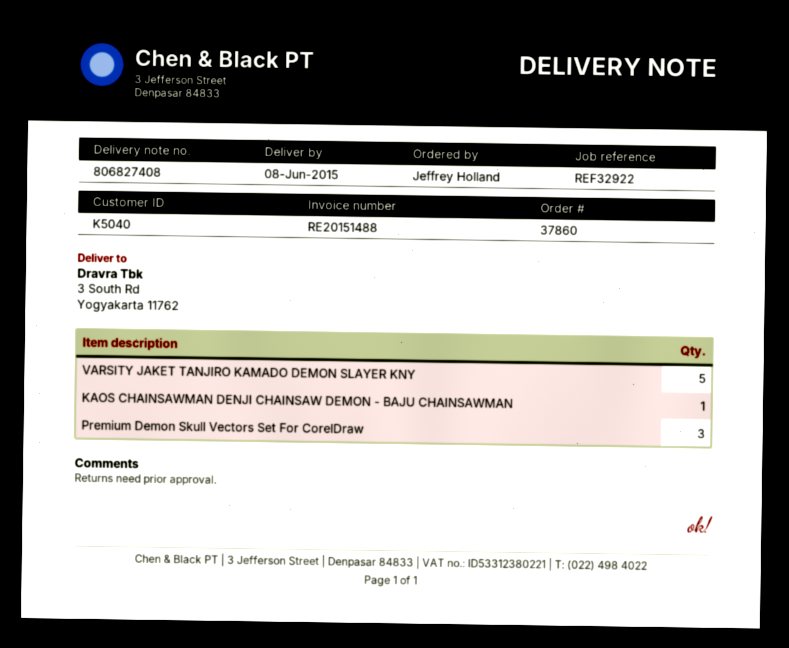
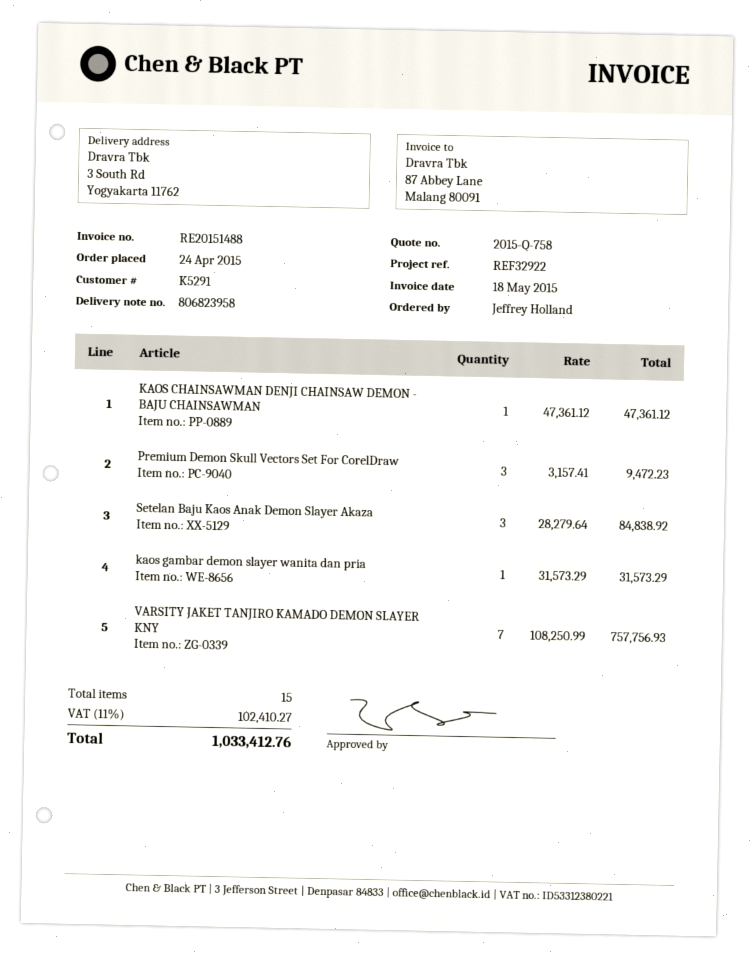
delivery note number: 806827408 -> 806823958
customer number: K5040 -> K5291
VARSITY JAKET TANJIRO KAMADO DEMON SLAYER KNY: 5 -> 7
Setelan Baju Kaos Anak Demon Slayer Akaza: none -> 3
kaos gambar demon slayer wanita dan pria: none -> 1

